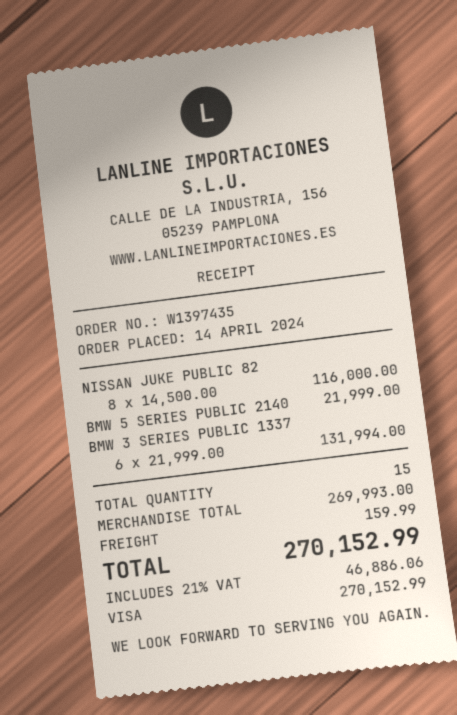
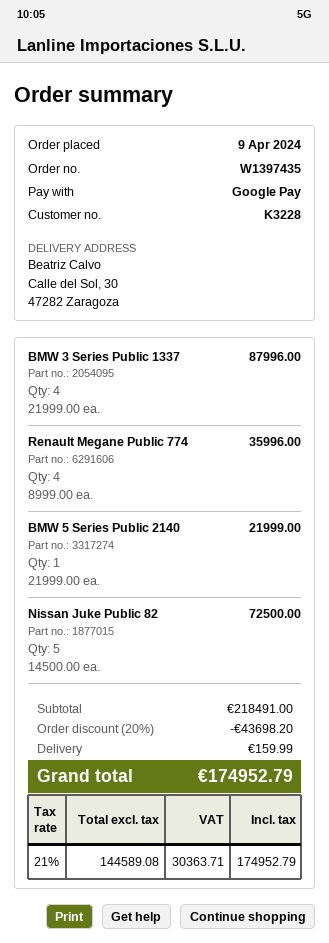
order date: 2024-04-14 -> 2024-04-09
payment method: Visa -> Google Pay
NISSAN JUKE PUBLIC 82: 8 x 14500.00 = 116000.00 -> 5 x 14500.00 = 72500.00
BMW 3 SERIES PUBLIC 1337: 6 x 21999.00 = 131994.00 -> 4 x 21999.00 = 87996.00
Renault Megane Public 774: none -> 4 x 8999.00 = 35996.00
subtotal: 269993.00 -> 218491.00
discount: none -> 20% = 43698.20
tax: 21% = 46886.06 -> 21% = 30363.71
total: 270152.99 -> 174952.79

